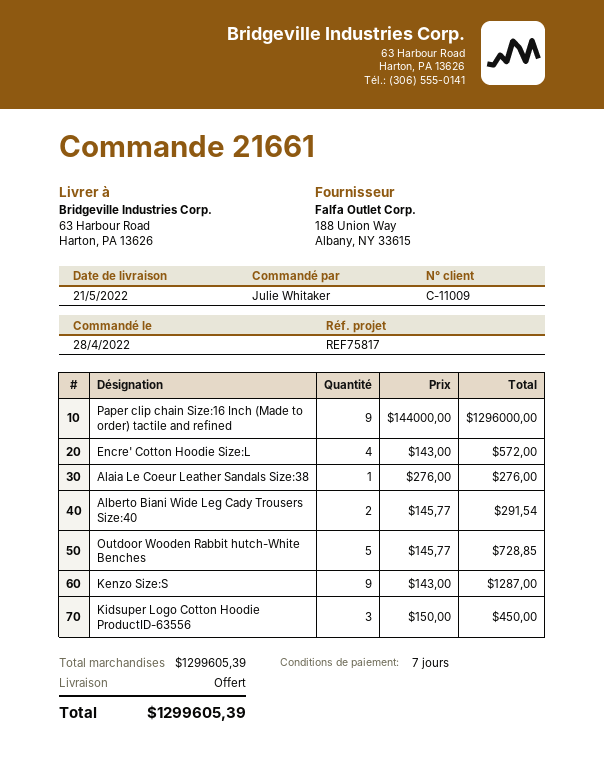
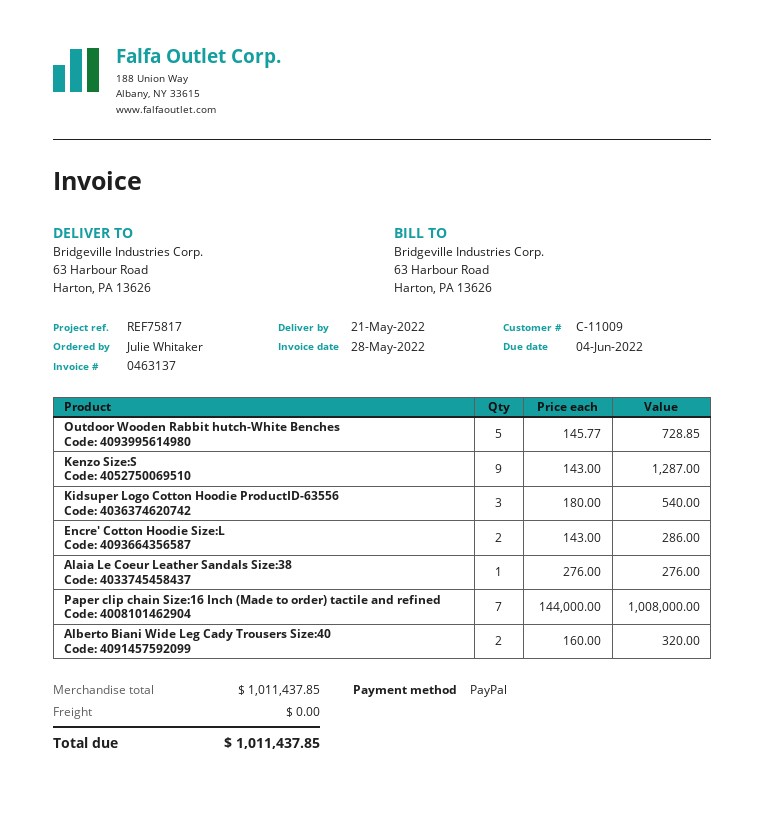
Paper clip chain Size:16 Inch (Made to order) tactile and refined: 9 x 144000.00 = 1296000.00 -> 7 x 144000.00 = 1008000.00
Encre' Cotton Hoodie Size:L: 4 x 143.00 = 572.00 -> 2 x 143.00 = 286.00
Alberto Biani Wide Leg Cady Trousers Size:40: 2 x 145.77 = 291.54 -> 2 x 160.00 = 320.00
Kidsuper Logo Cotton Hoodie ProductID-63556: 3 x 150.00 = 450.00 -> 3 x 180.00 = 540.00
subtotal: 1299605.39 -> 1011437.85
total: 1299605.39 -> 1011437.85

